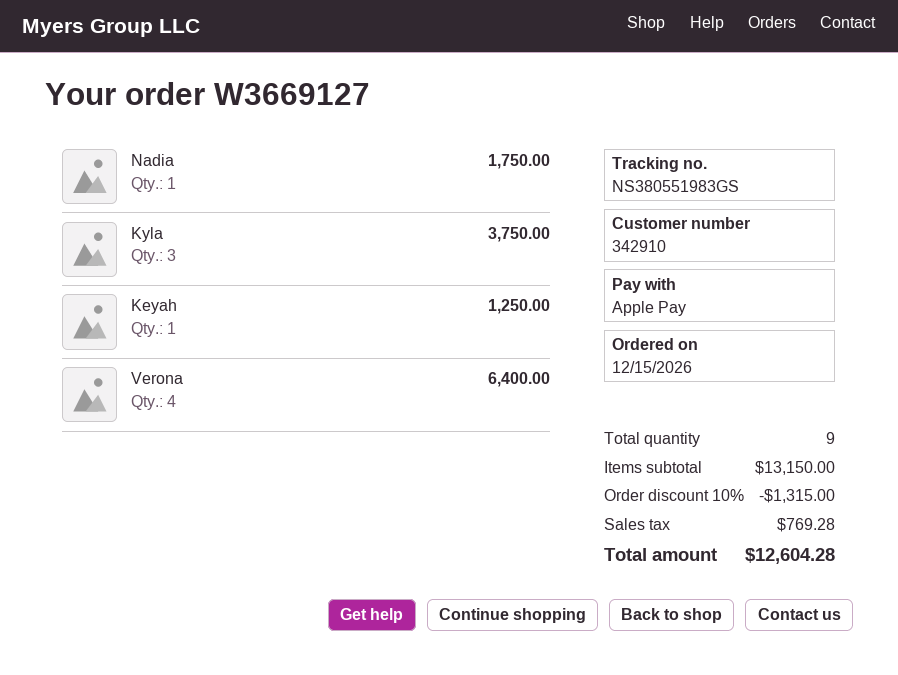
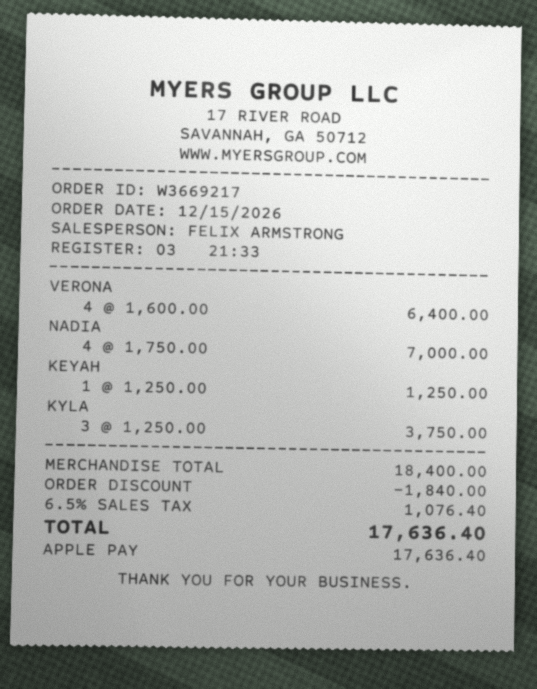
order number: W3669127 -> W3669217
Nadia: 1 for 1750.00 -> 4 for 7000.00
subtotal: 13150.00 -> 18400.00
discount: 1315.00 -> 1840.00
tax: 769.28 -> 1076.40
total: 12604.28 -> 17636.40

